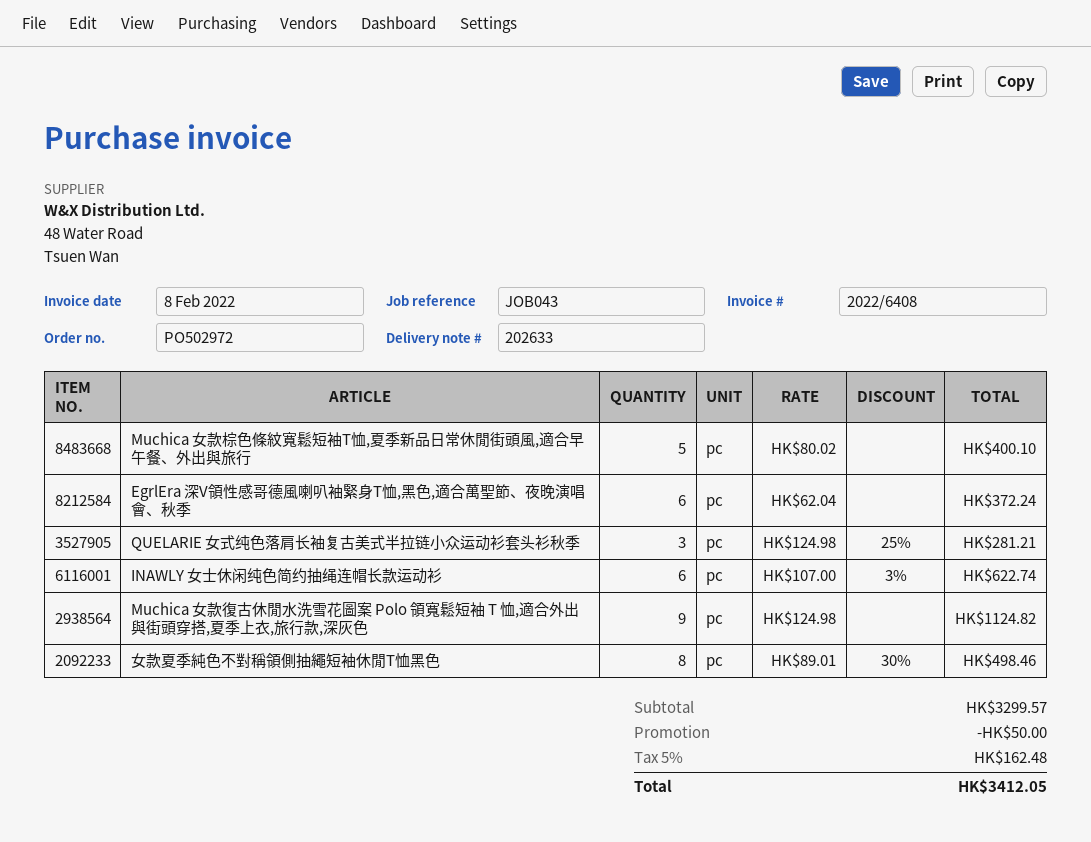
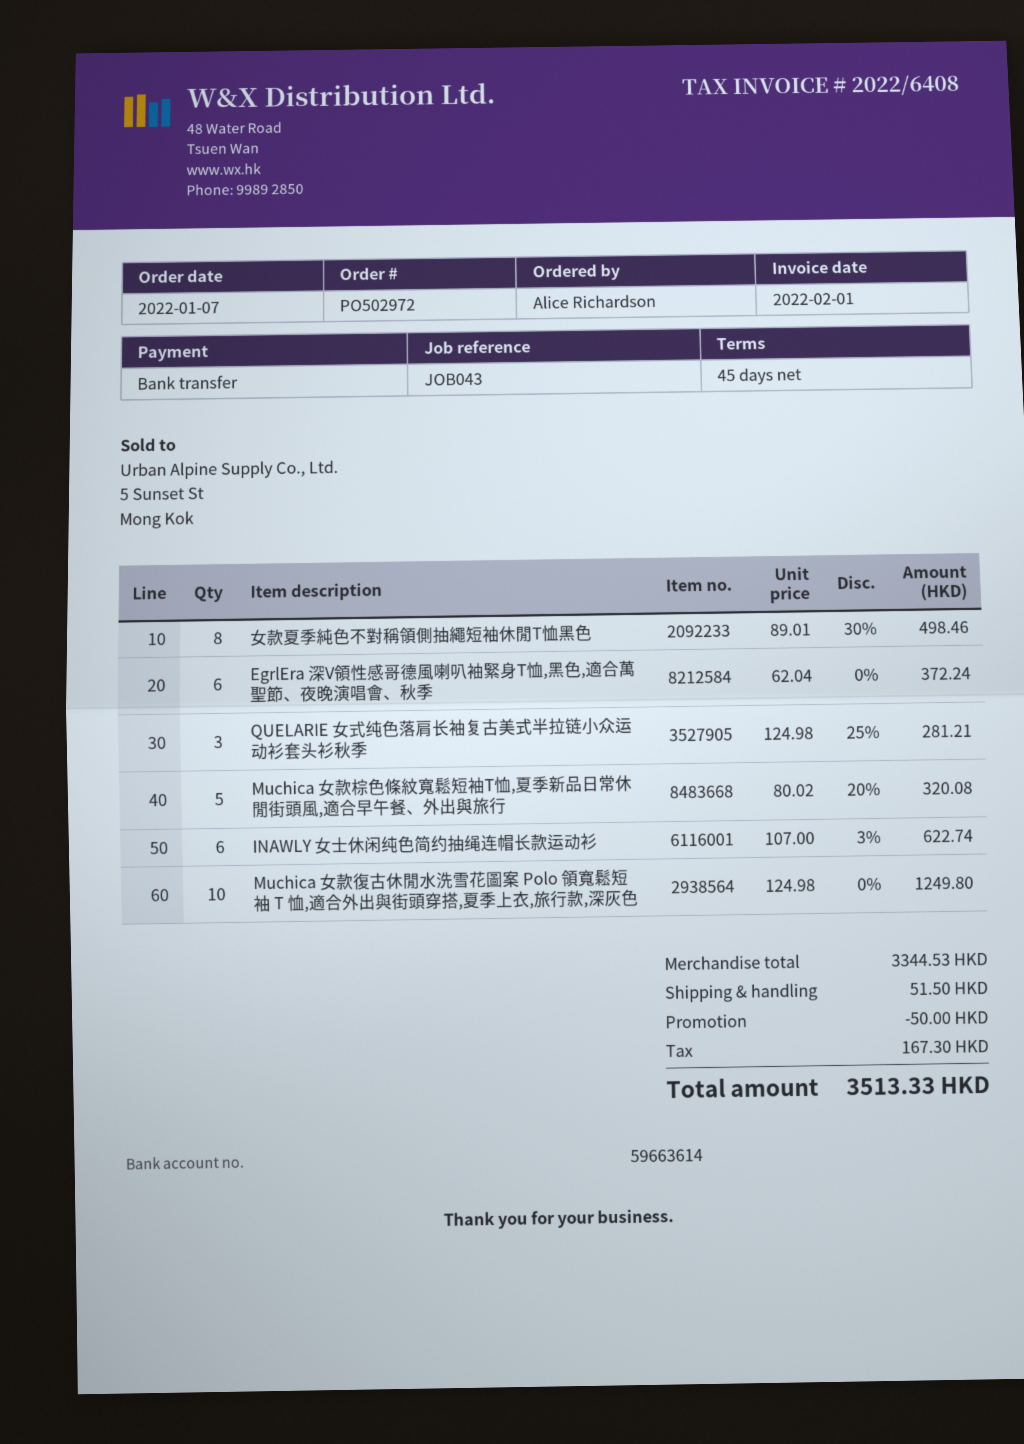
invoice date: 2022-02-08 -> 2022-02-01
Muchica 女款棕色條紋寬鬆短袖T恤,夏季新品日常休閒街頭風,適合早午餐、外出與旅行: 5 x 80.02 = 400.10 -> 5 x 80.02 - 20% = 320.08
Muchica 女款復古休閒水洗雪花圖案 Polo 領寬鬆短袖 T 恤,適合外出與街頭穿搭,夏季上衣,旅行款,深灰色: 9 x 124.98 = 1124.82 -> 10 x 124.98 = 1249.80
subtotal: 3299.57 -> 3344.53
shipping: none -> 51.50
tax: 162.48 -> 167.30
total: 3412.05 -> 3513.33

